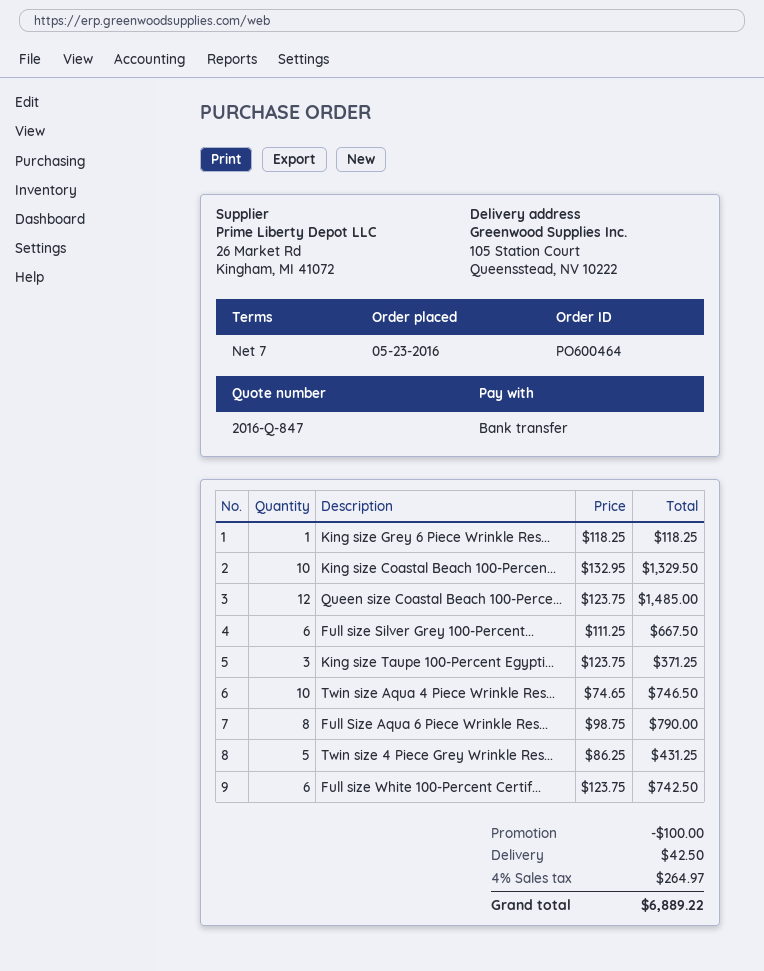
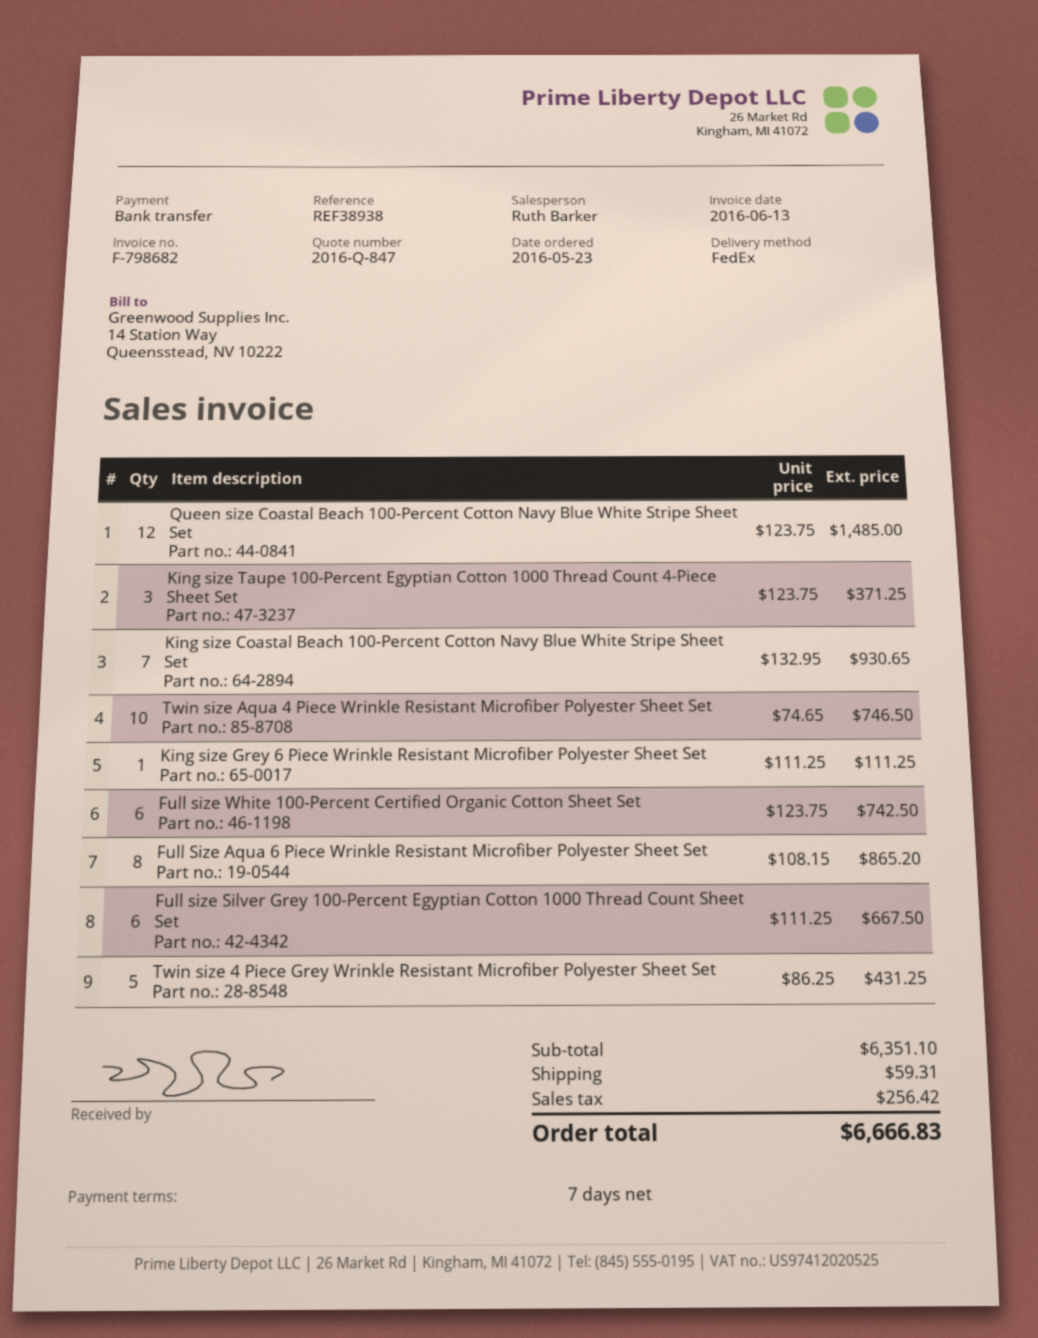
King size Grey 6 Piece Wrinkle Res...: 1 x 118.25 = 118.25 -> 1 x 111.25 = 111.25
King size Coastal Beach 100-Percen...: 10 x 132.95 = 1329.50 -> 7 x 132.95 = 930.65
Full Size Aqua 6 Piece Wrinkle Res...: 8 x 98.75 = 790.00 -> 8 x 108.15 = 865.20
discount: 100.00 -> none
shipping: 42.50 -> 59.31
tax: 264.97 -> 256.42
total: 6889.22 -> 6666.83

